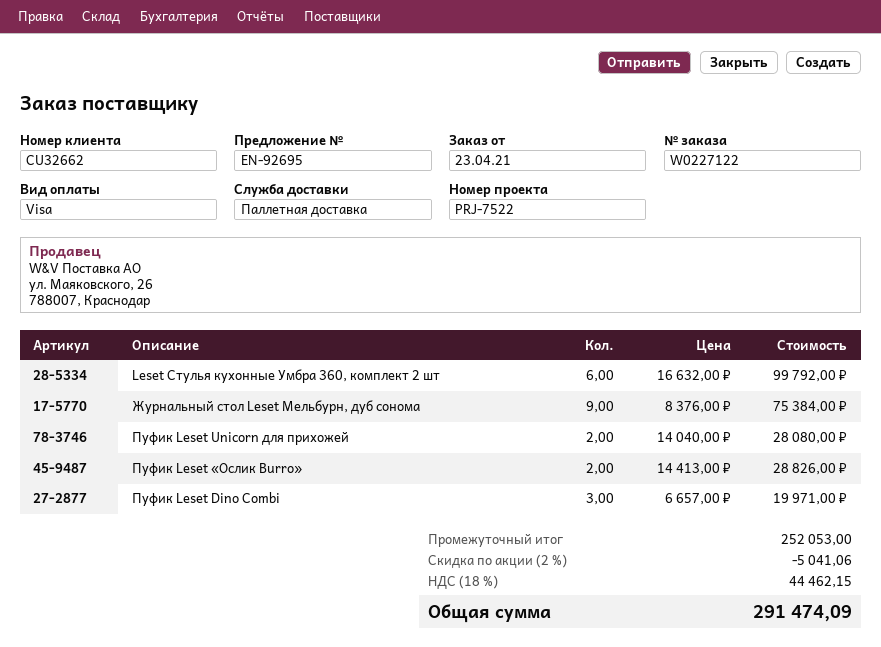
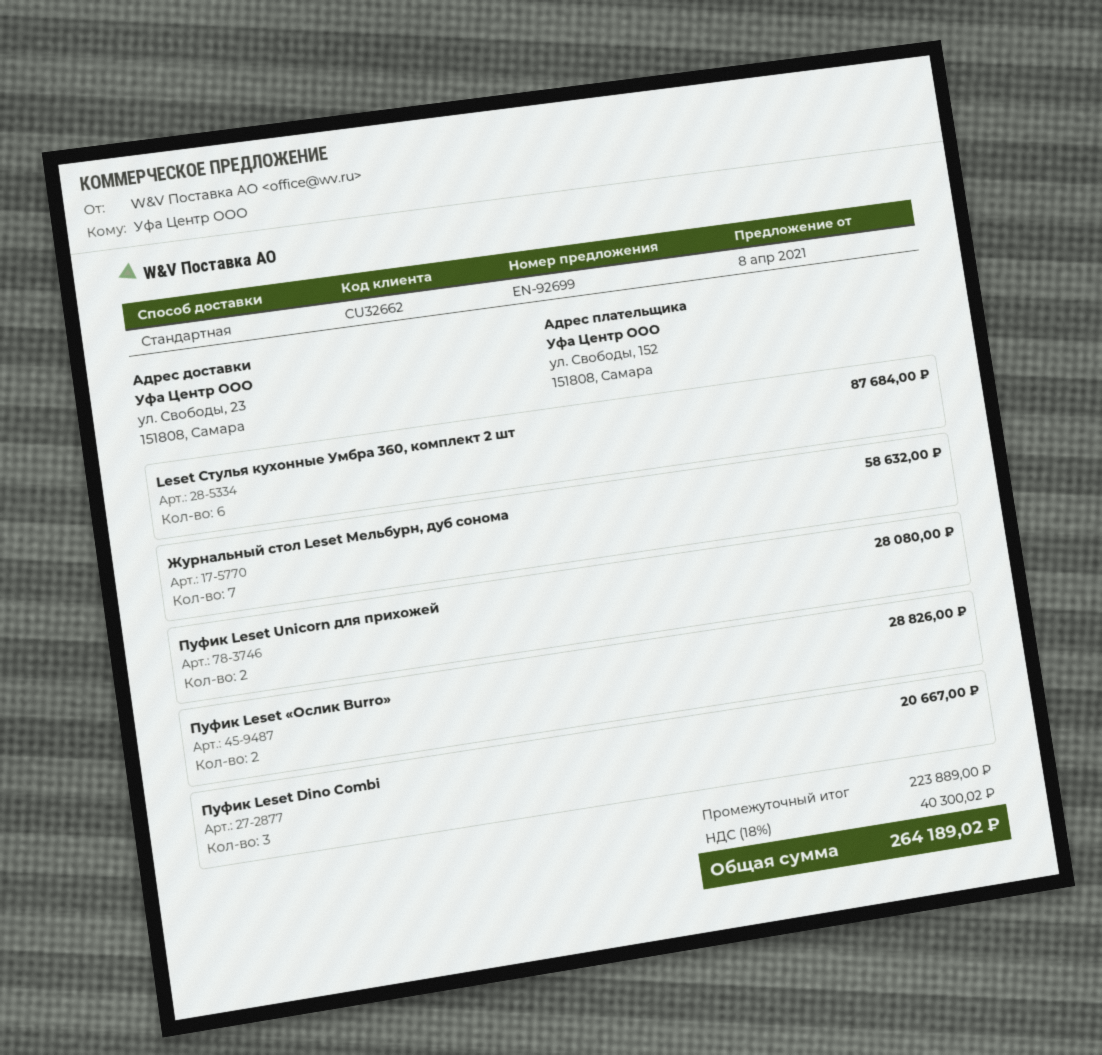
quote number: EN-92695 -> EN-92699
shipping method: pallet freight -> standard
Leset Стулья кухонные Умбра 360, комплект 2 шт: 6 for 99792.00 -> 6 for 87684.00
Журнальный стол Leset Мельбурн, дуб сонома: 9 for 75384.00 -> 7 for 58632.00
Пуфик Leset Dino Combi: 3 for 19971.00 -> 3 for 20667.00
subtotal: 252053.00 -> 223889.00
discount: 2% = 5041.06 -> none
tax: 18% = 44462.15 -> 18% = 40300.02
total: 291474.09 -> 264189.02

